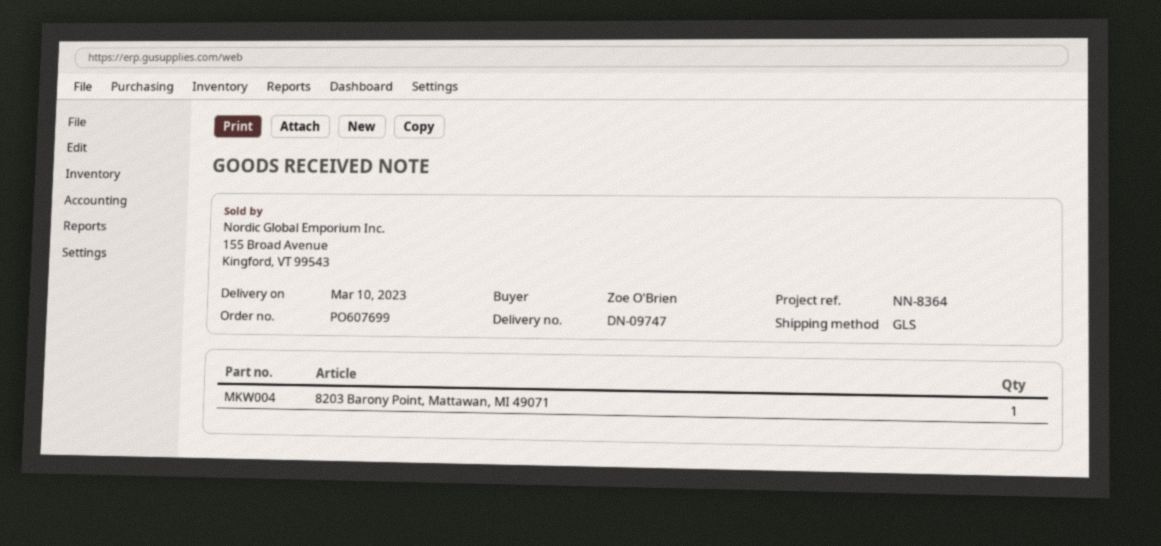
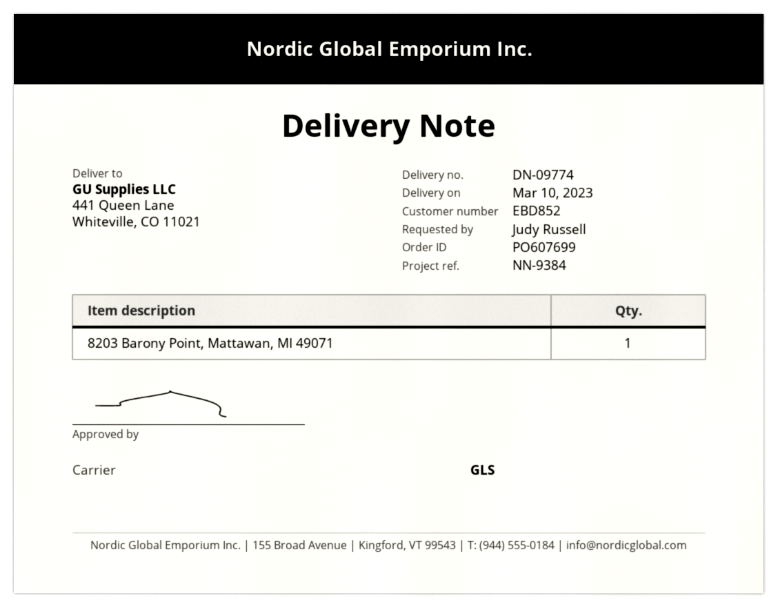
delivery note number: DN-09747 -> DN-09774
reference: NN-8364 -> NN-9384
ordered by: Zoe O'Brien -> Judy Russell

